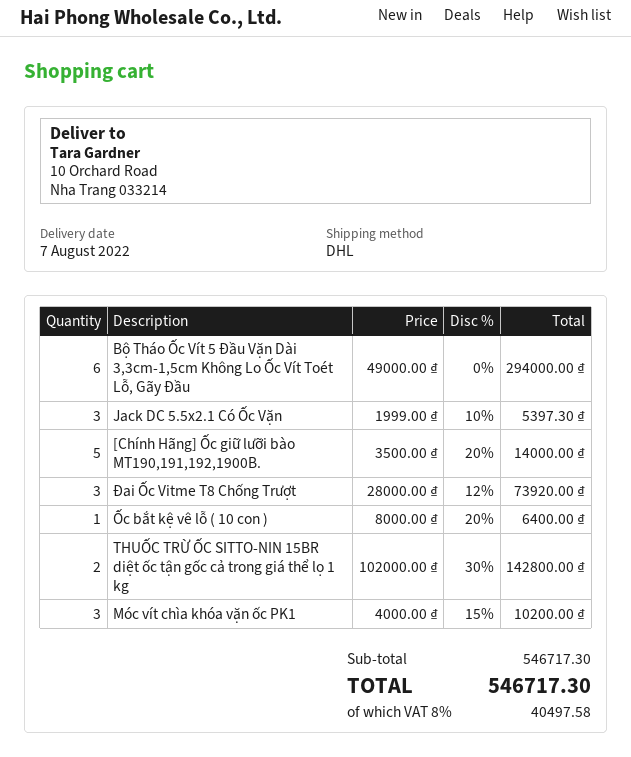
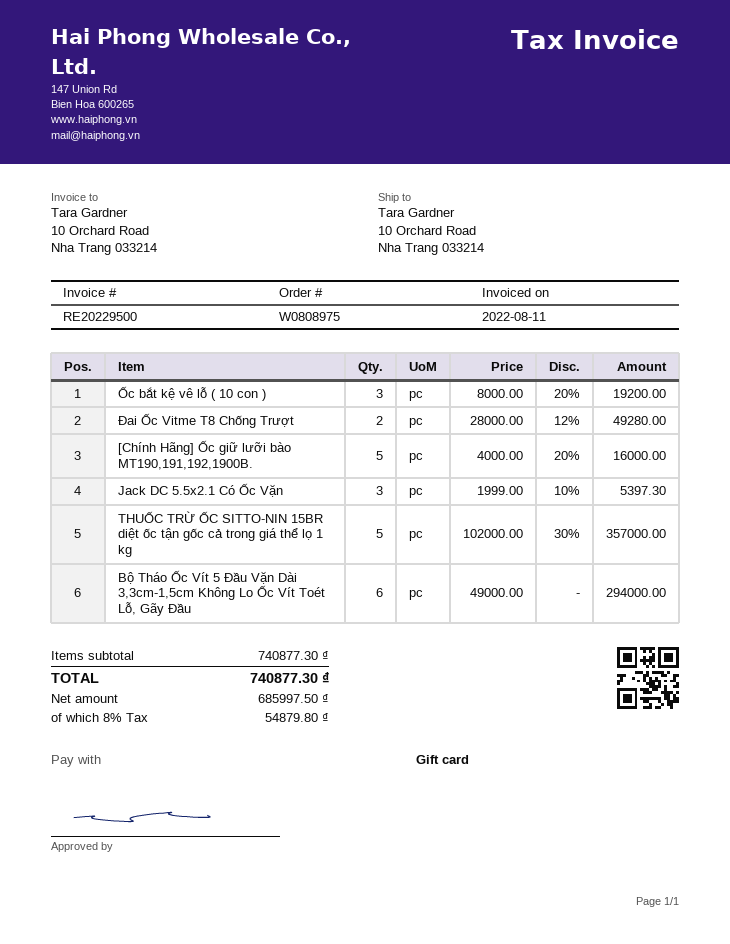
[Chính Hãng] Ốc giữ lưỡi bào MT190,191,192,1900B.: 5 x 3500.00 - 20% = 14000.00 -> 5 x 4000.00 - 20% = 16000.00
Đai Ốc Vitme T8 Chống Trượt: 3 x 28000.00 - 12% = 73920.00 -> 2 x 28000.00 - 12% = 49280.00
Ốc bắt kệ vê lỗ ( 10 con ): 1 x 8000.00 - 20% = 6400.00 -> 3 x 8000.00 - 20% = 19200.00
THUỐC TRỪ ỐC SITTO-NIN 15BR diệt ốc tận gốc cả trong giá thể lọ 1 kg: 2 x 102000.00 - 30% = 142800.00 -> 5 x 102000.00 - 30% = 357000.00
Móc vít chìa khóa vặn ốc PK1: 3 x 4000.00 - 15% = 10200.00 -> none
subtotal: 546717.30 -> 740877.30
tax: 8% = 40497.58 -> 8% = 54879.80
total: 546717.30 -> 740877.30

